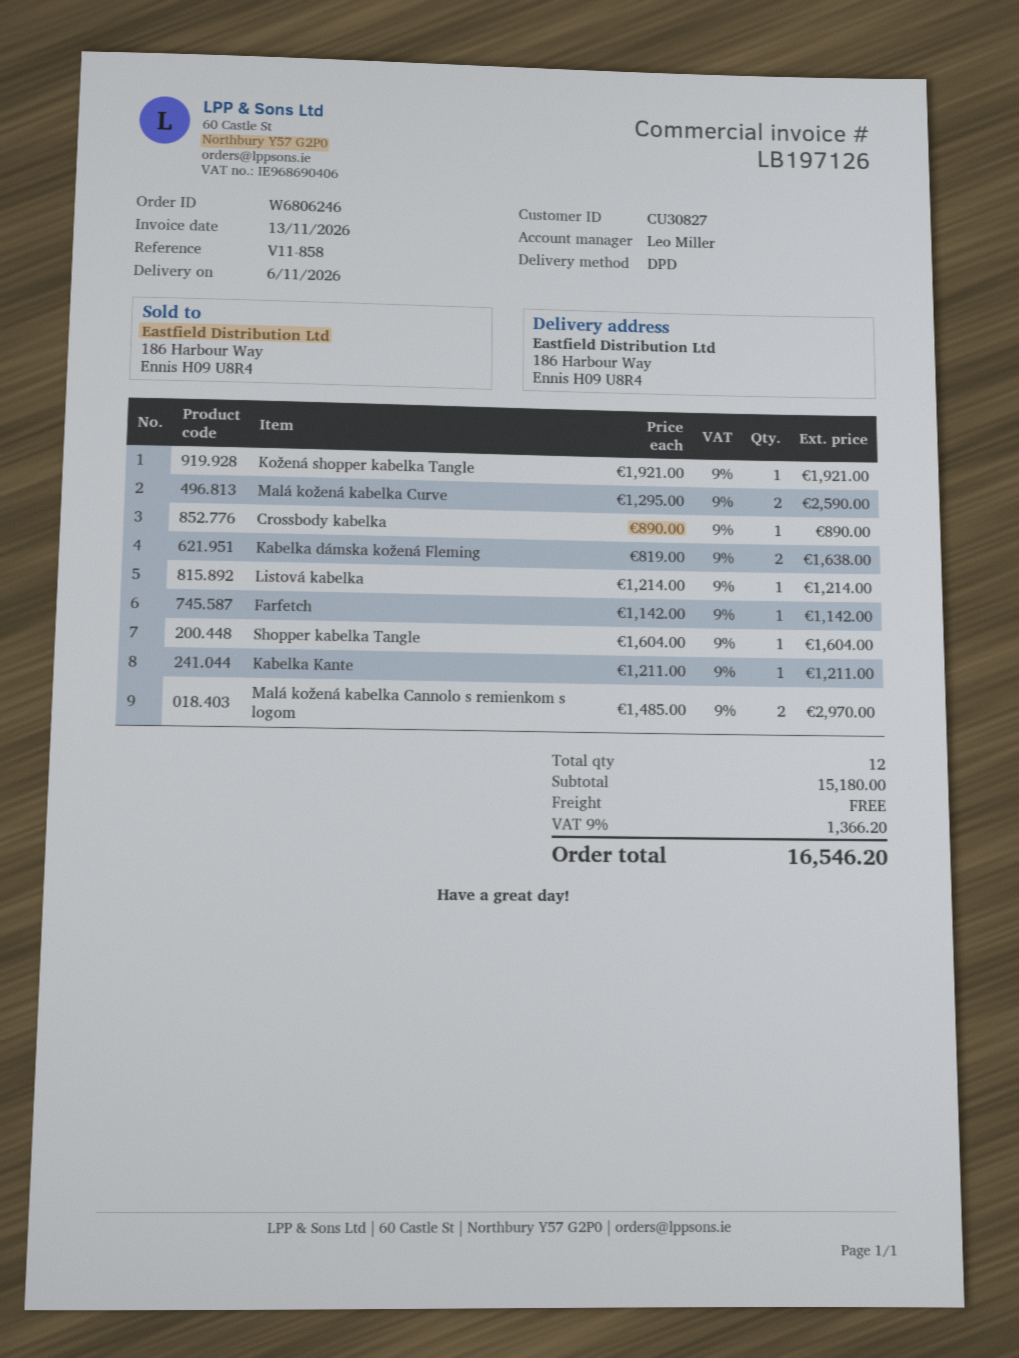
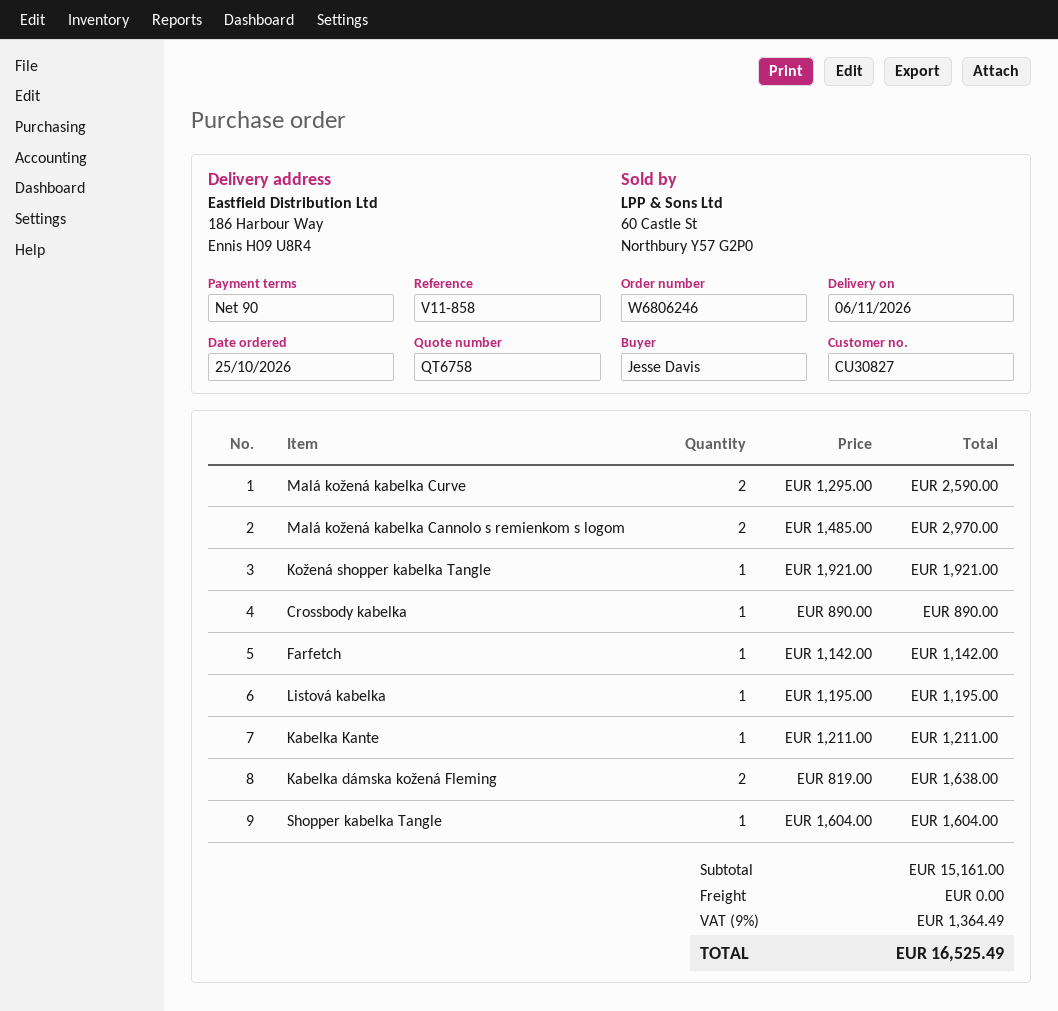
Listová kabelka: 1 x 1214.00 = 1214.00 -> 1 x 1195.00 = 1195.00
subtotal: 15180.00 -> 15161.00
tax: 9% = 1366.20 -> 9% = 1364.49
total: 16546.20 -> 16525.49

